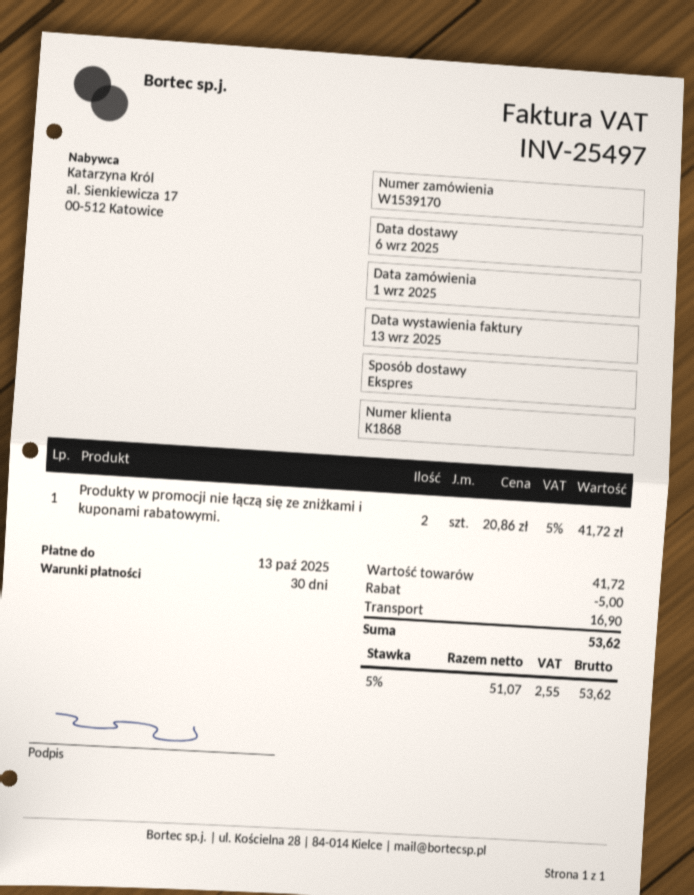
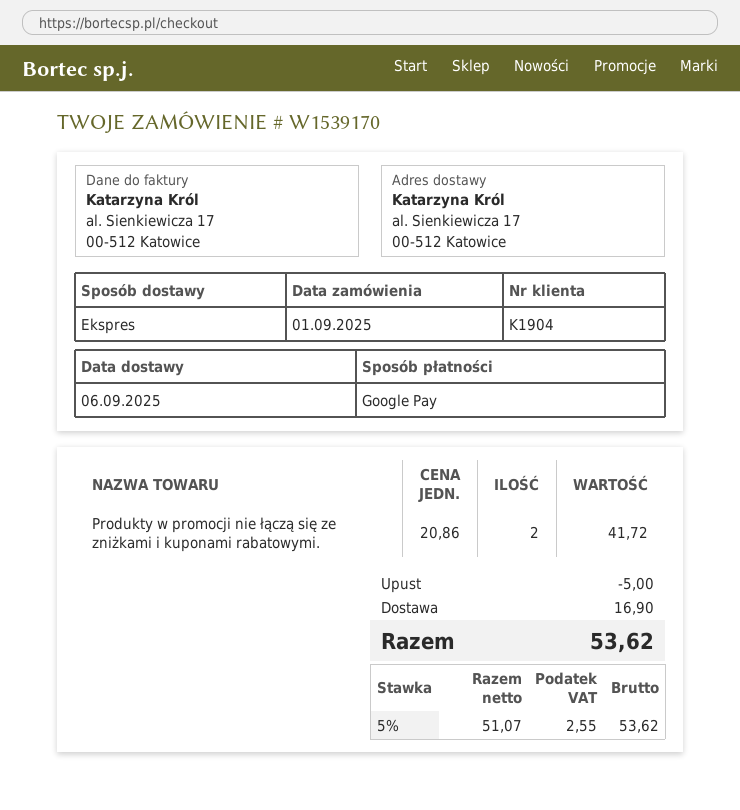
customer number: K1868 -> K1904

